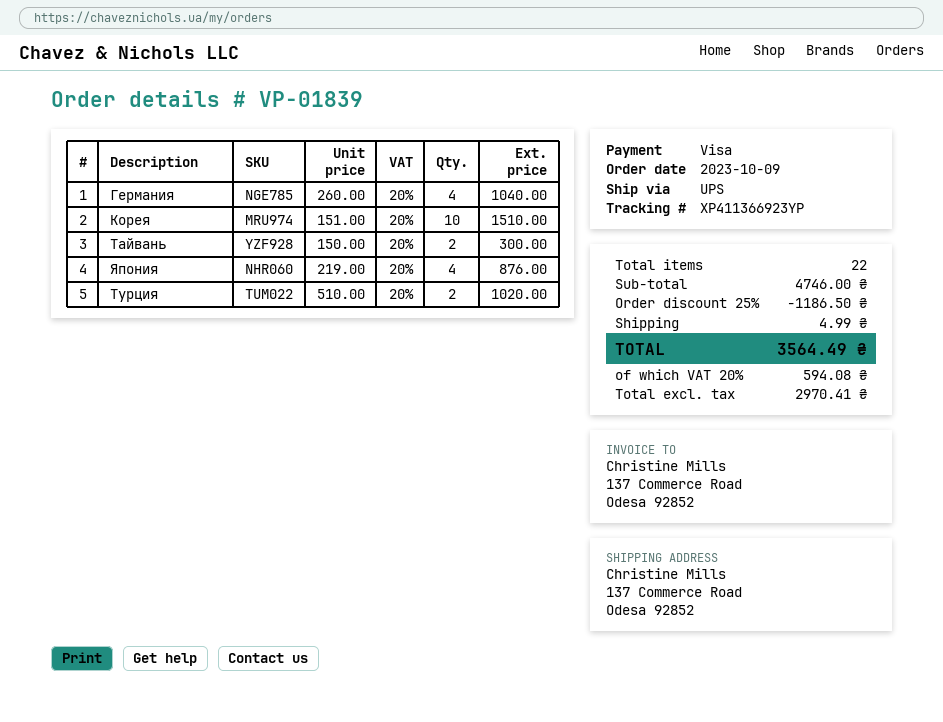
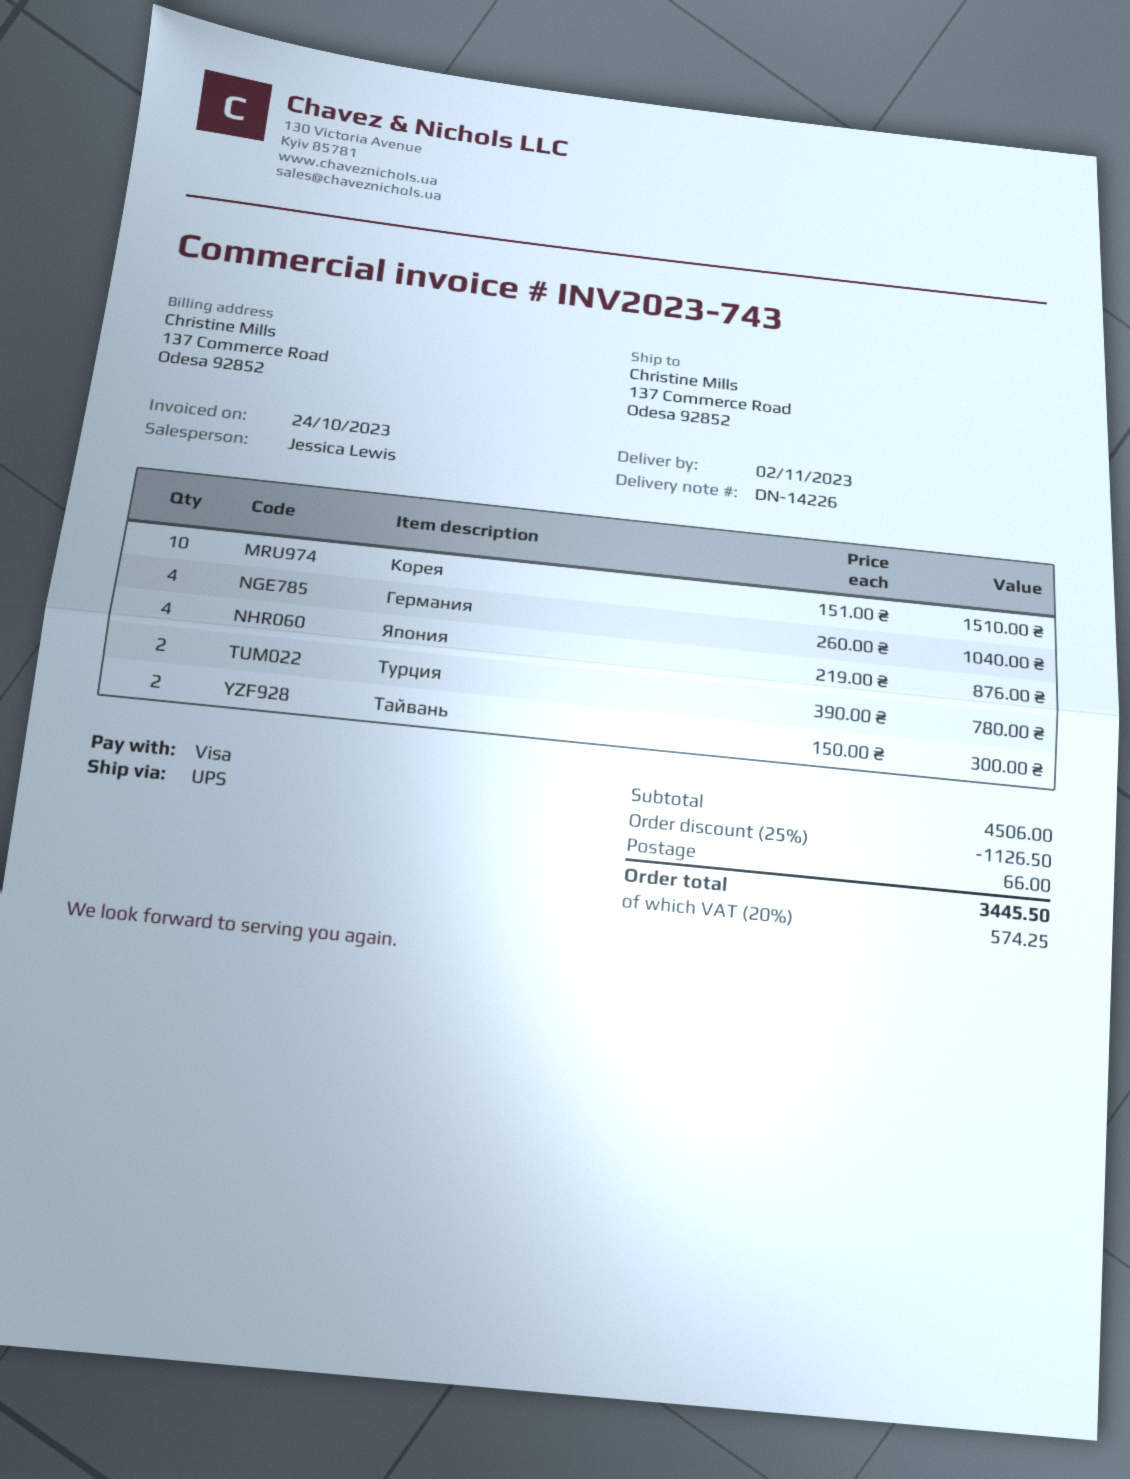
Турция: 2 x 510.00 = 1020.00 -> 2 x 390.00 = 780.00
subtotal: 4746.00 -> 4506.00
discount: 25% = 1186.50 -> 25% = 1126.50
shipping: 4.99 -> 66.00
tax: 20% = 594.08 -> 20% = 574.25
total: 3564.49 -> 3445.50

